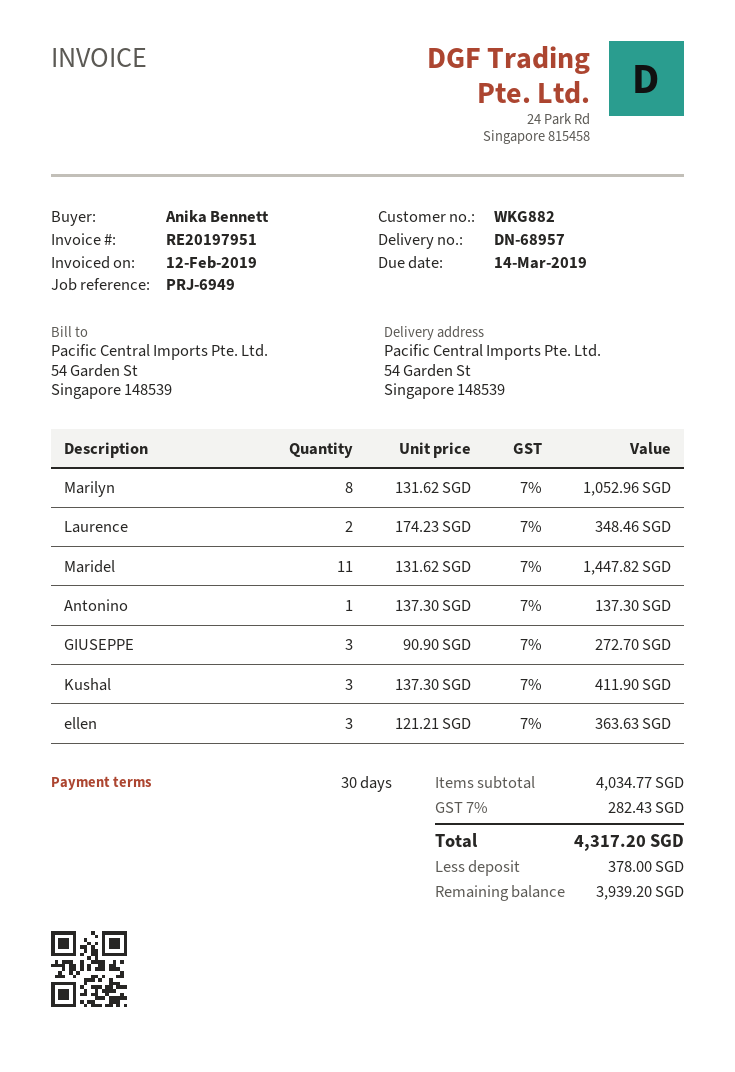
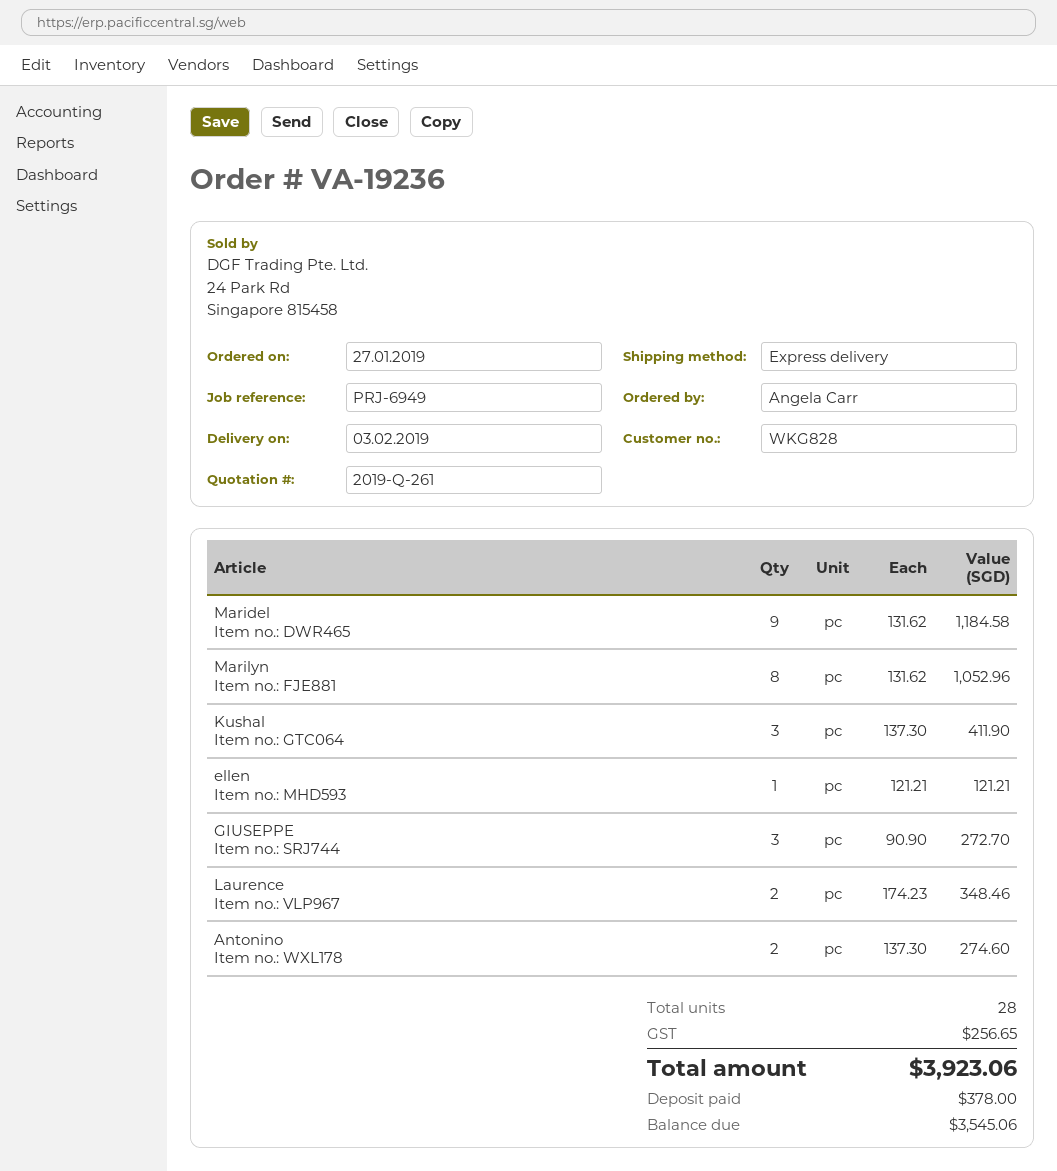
customer number: WKG882 -> WKG828
ordered by: Anika Bennett -> Angela Carr
Maridel: 11 x 131.62 = 1447.82 -> 9 x 131.62 = 1184.58
Antonino: 1 x 137.30 = 137.30 -> 2 x 137.30 = 274.60
ellen: 3 x 121.21 = 363.63 -> 1 x 121.21 = 121.21
tax: 282.43 -> 256.65
total: 4317.20 -> 3923.06
balance: 3939.20 -> 3545.06

